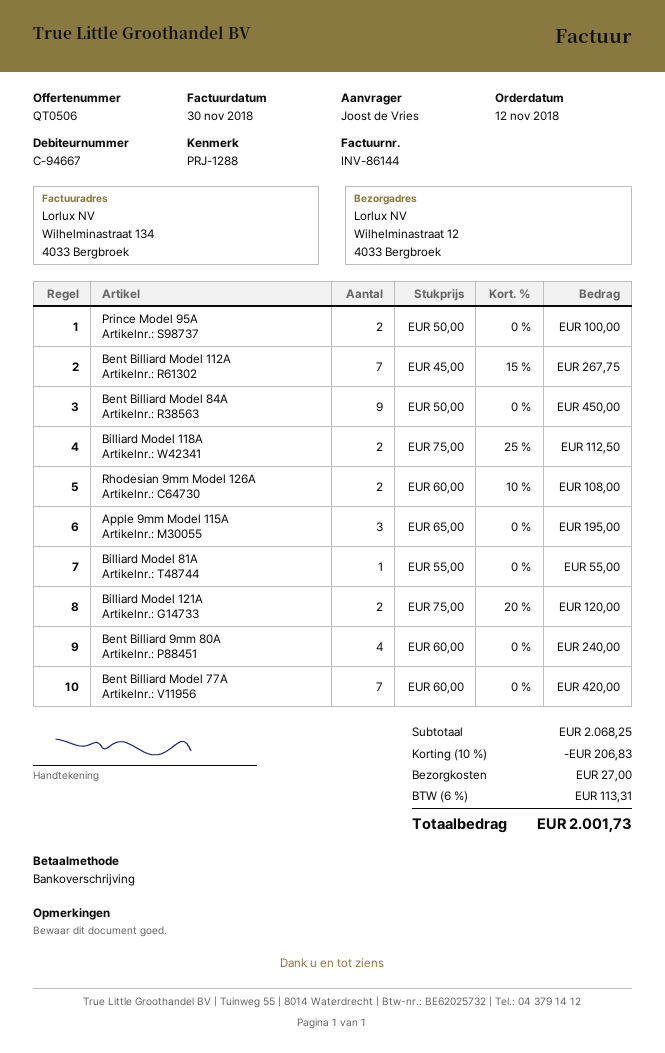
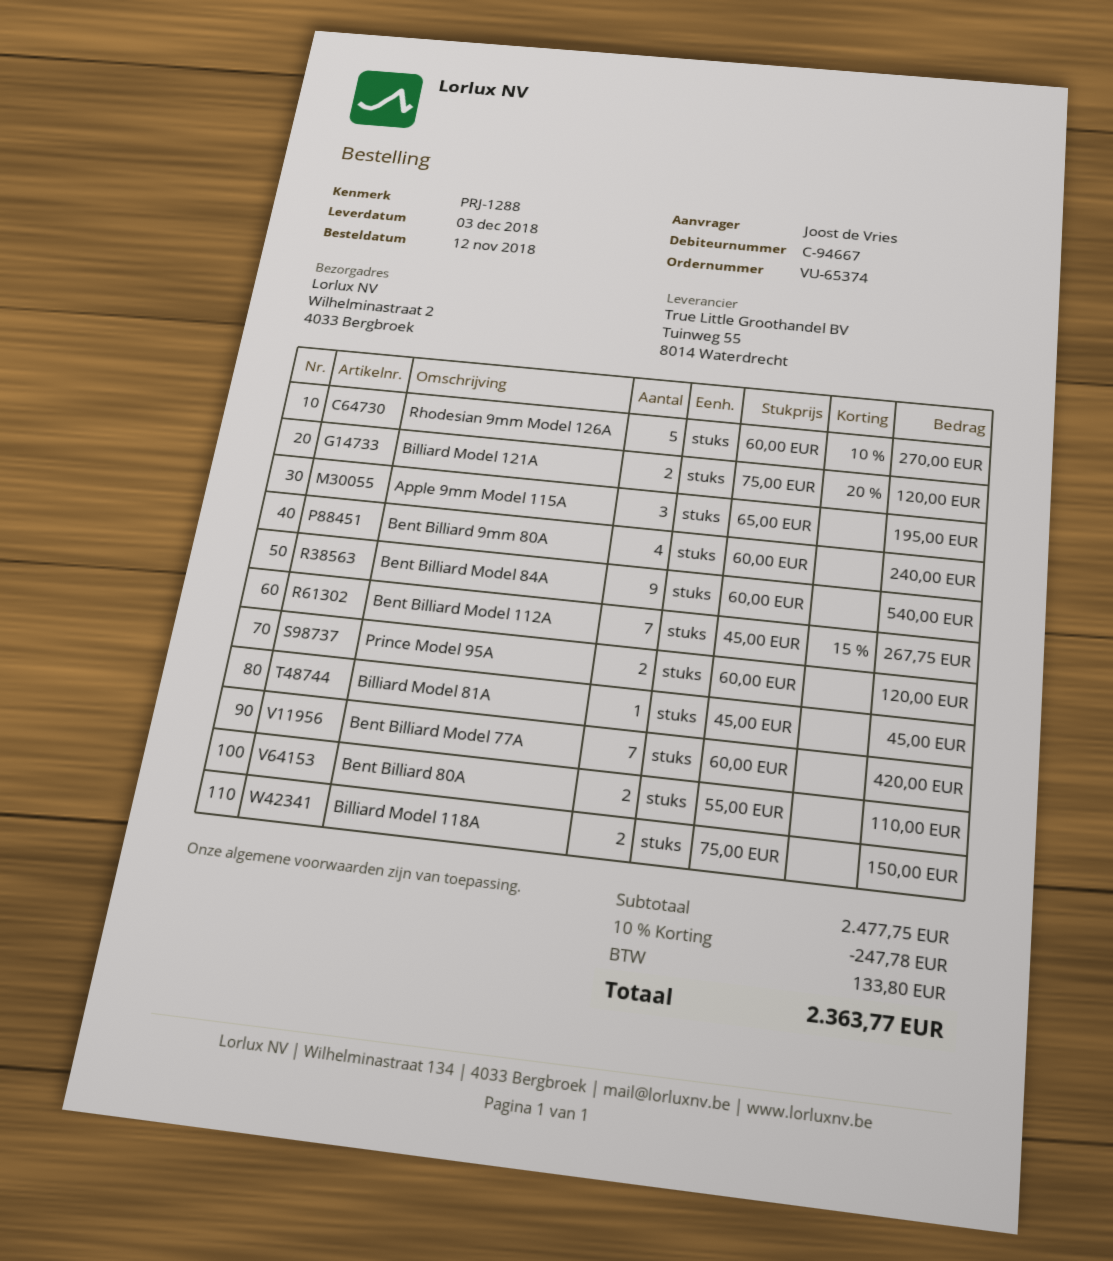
ship to: Wilhelminastraat 12, 4033 Bergbroek -> Wilhelminastraat 2, 4033 Bergbroek
Prince Model 95A: 2 x 50.00 = 100.00 -> 2 x 60.00 = 120.00
Bent Billiard Model 84A: 9 x 50.00 = 450.00 -> 9 x 60.00 = 540.00
Billiard Model 118A: 2 x 75.00 - 25% = 112.50 -> 2 x 75.00 = 150.00
Rhodesian 9mm Model 126A: 2 x 60.00 - 10% = 108.00 -> 5 x 60.00 - 10% = 270.00
Billiard Model 81A: 1 x 55.00 = 55.00 -> 1 x 45.00 = 45.00
Bent Billiard 80Α: none -> 2 x 55.00 = 110.00
subtotal: 2068.25 -> 2477.75
discount: 10% = 206.83 -> 10% = 247.78
shipping: 27.00 -> none
tax: 113.31 -> 133.80
total: 2001.73 -> 2363.77

